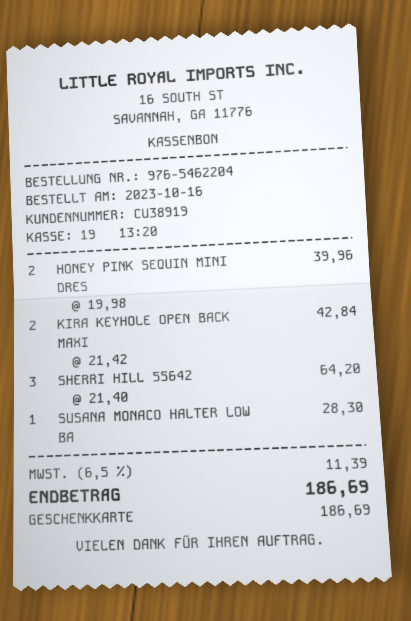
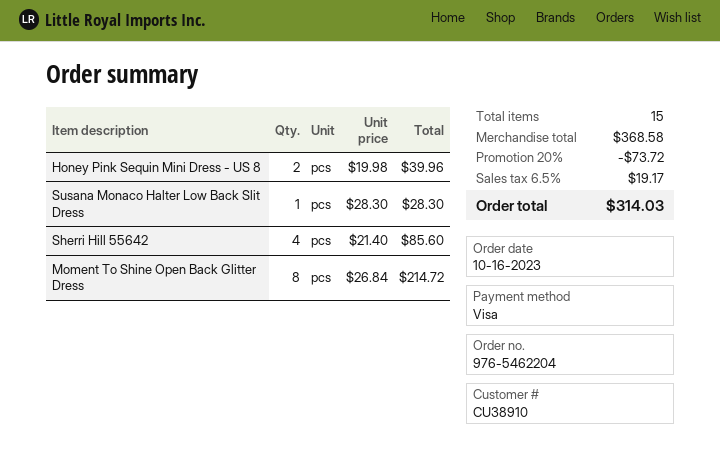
customer number: CU38919 -> CU38910
payment method: gift card -> Visa
KIRA KEYHOLE OPEN BACK MAXI: 2 x 21.42 = 42.84 -> none
SHERRI HILL 55642: 3 x 21.40 = 64.20 -> 4 x 21.40 = 85.60
Moment To Shine Open Back Glitter Dress: none -> 8 x 26.84 = 214.72
discount: none -> 20% = 73.72
tax: 6.5% = 11.39 -> 6.5% = 19.17
total: 186.69 -> 314.03

